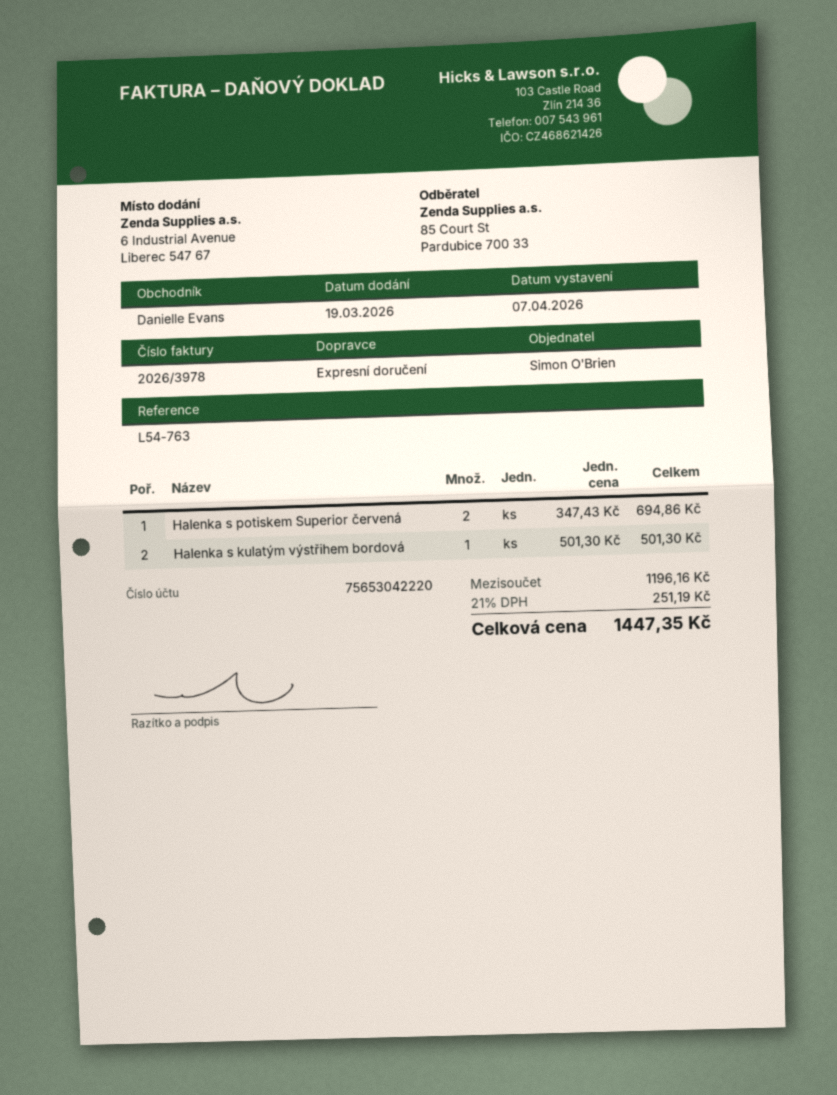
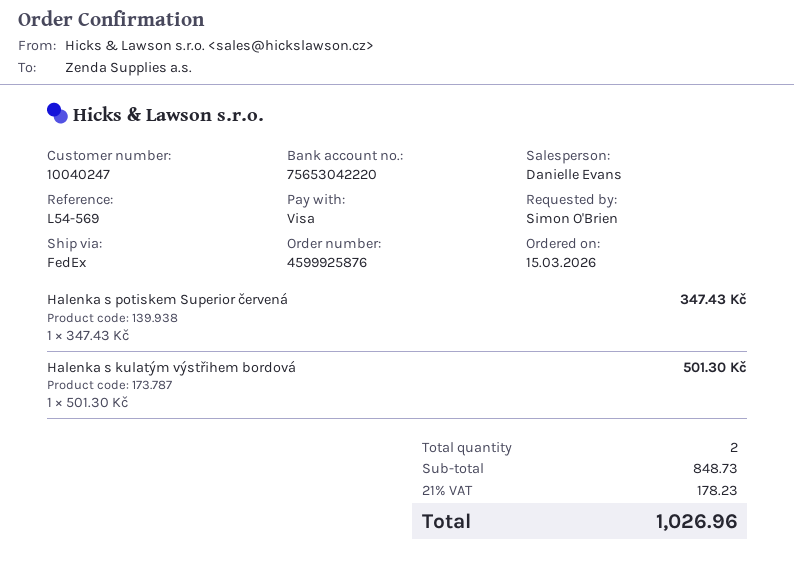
reference: L54-763 -> L54-569
shipping method: express -> FedEx
Halenka s potiskem Superior červená: 2 x 347.43 = 694.86 -> 1 x 347.43 = 347.43
subtotal: 1196.16 -> 848.73
tax: 21% = 251.19 -> 21% = 178.23
total: 1447.35 -> 1026.96

